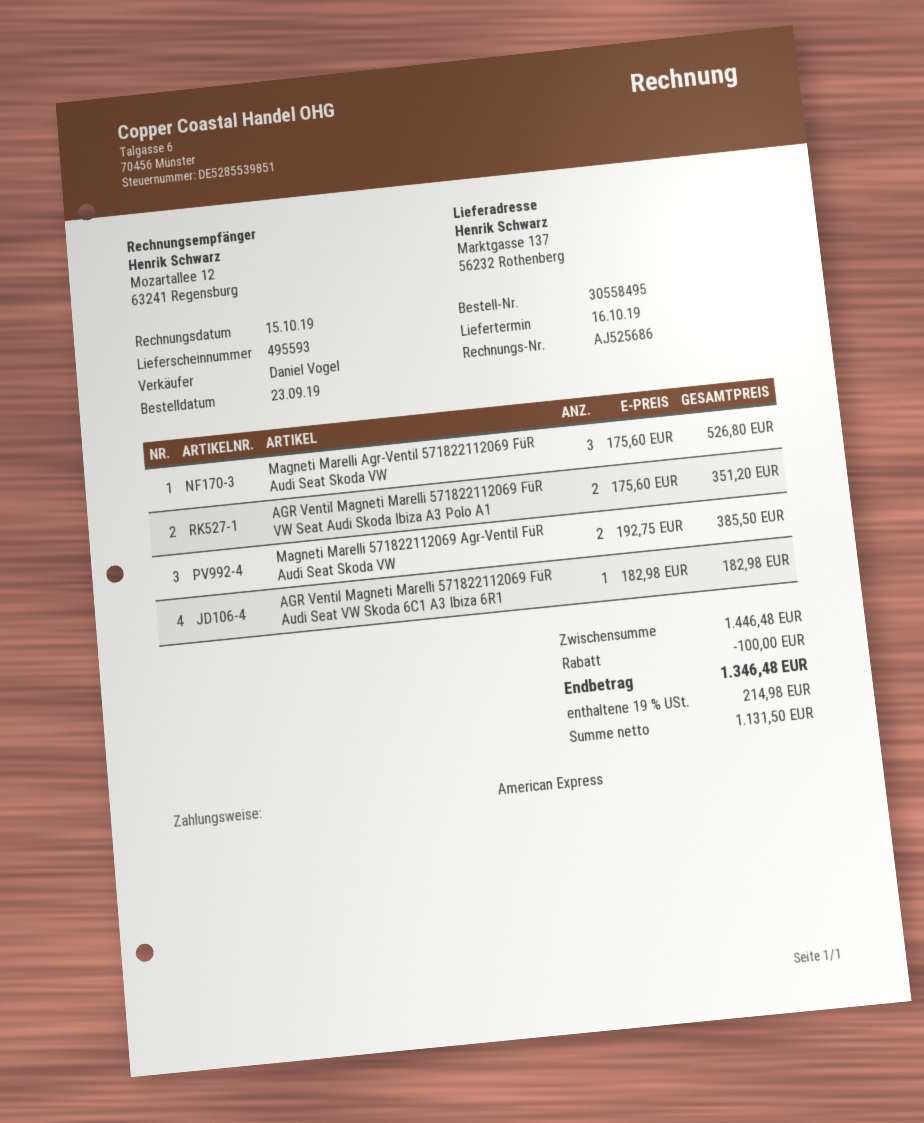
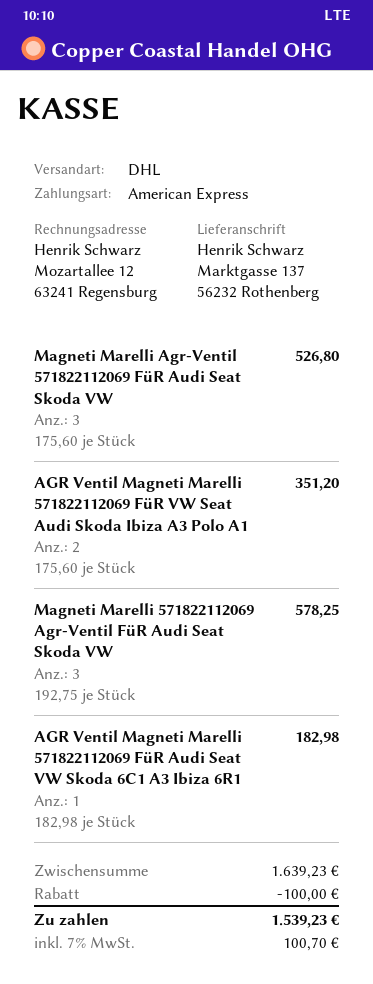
Magneti Marelli 571822112069 Agr-Ventil FüR Audi Seat Skoda VW: 2 x 192.75 = 385.50 -> 3 x 192.75 = 578.25
subtotal: 1446.48 -> 1639.23
tax: 19% = 214.98 -> 7% = 100.70
total: 1346.48 -> 1539.23

